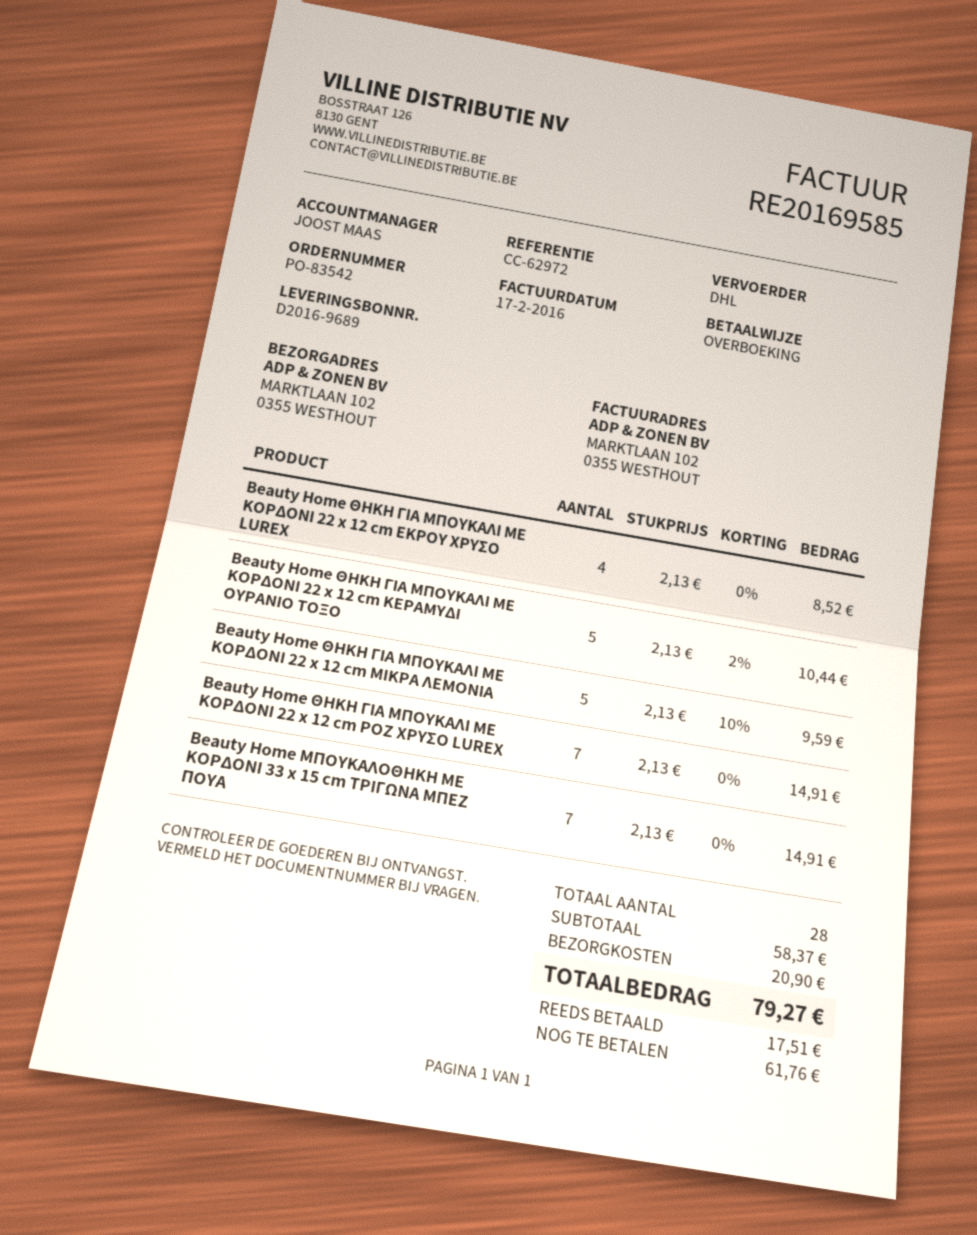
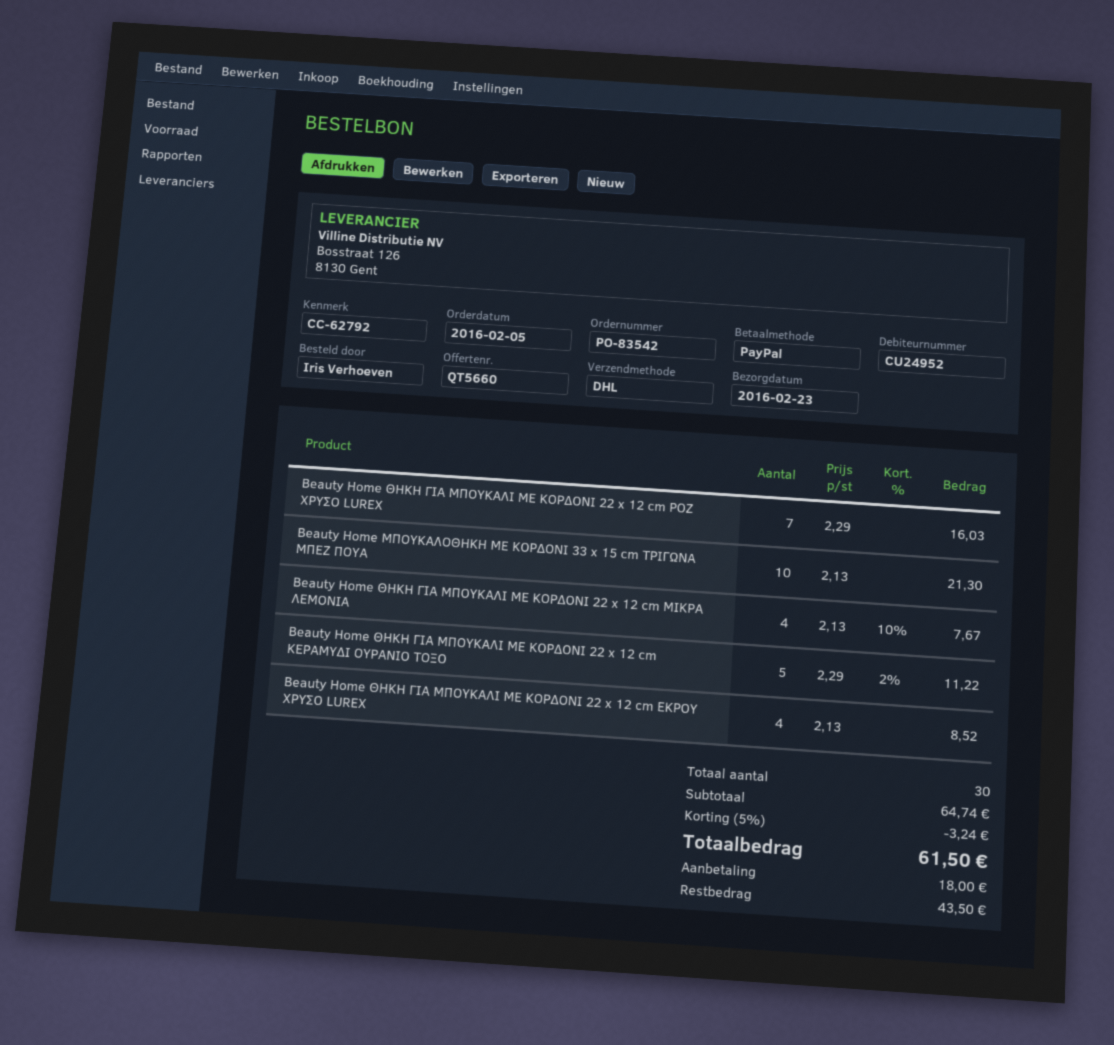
reference: CC-62972 -> CC-62792
payment method: bank transfer -> PayPal
Beauty Home ΘΗΚΗ ΓΙΑ ΜΠΟΥΚΑΛΙ ΜΕ ΚΟΡΔΟΝΙ 22 x 12 cm ΚΕΡΑΜΥΔΙ ΟΥΡΑΝΙΟ ΤΟΞΟ: 5 x 2.13 - 2% = 10.44 -> 5 x 2.29 - 2% = 11.22
Beauty Home ΘΗΚΗ ΓΙΑ ΜΠΟΥΚΑΛΙ ΜΕ ΚΟΡΔΟΝΙ 22 x 12 cm ΜΙΚΡΑ ΛΕΜΟΝΙΑ: 5 x 2.13 - 10% = 9.59 -> 4 x 2.13 - 10% = 7.67
Beauty Home ΘΗΚΗ ΓΙΑ ΜΠΟΥΚΑΛΙ ΜΕ ΚΟΡΔΟΝΙ 22 x 12 cm ΡΟΖ ΧΡΥΣΟ LUREX: 7 x 2.13 = 14.91 -> 7 x 2.29 = 16.03
Beauty Home ΜΠΟΥΚΑΛΟΘΗΚΗ ΜΕ ΚΟΡΔΟΝΙ 33 x 15 cm ΤΡΙΓΩΝΑ ΜΠΕΖ ΠΟΥΑ: 7 x 2.13 = 14.91 -> 10 x 2.13 = 21.30
total quantity: 28 -> 30
subtotal: 58.37 -> 64.74
discount: none -> 5% = 3.24
shipping: 20.90 -> none
total: 79.27 -> 61.50
deposit: 17.51 -> 18.00
balance: 61.76 -> 43.50

